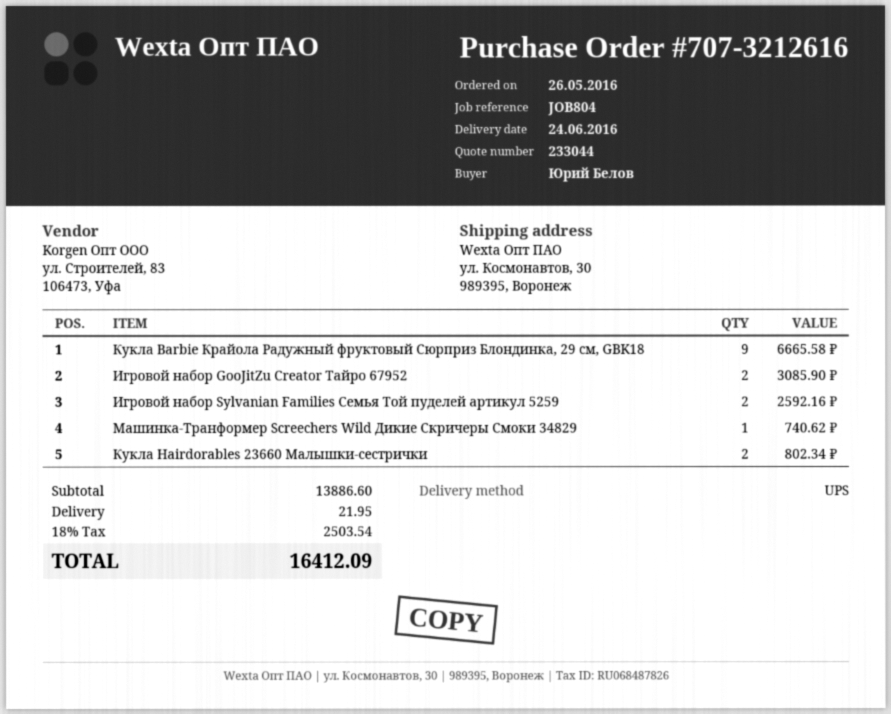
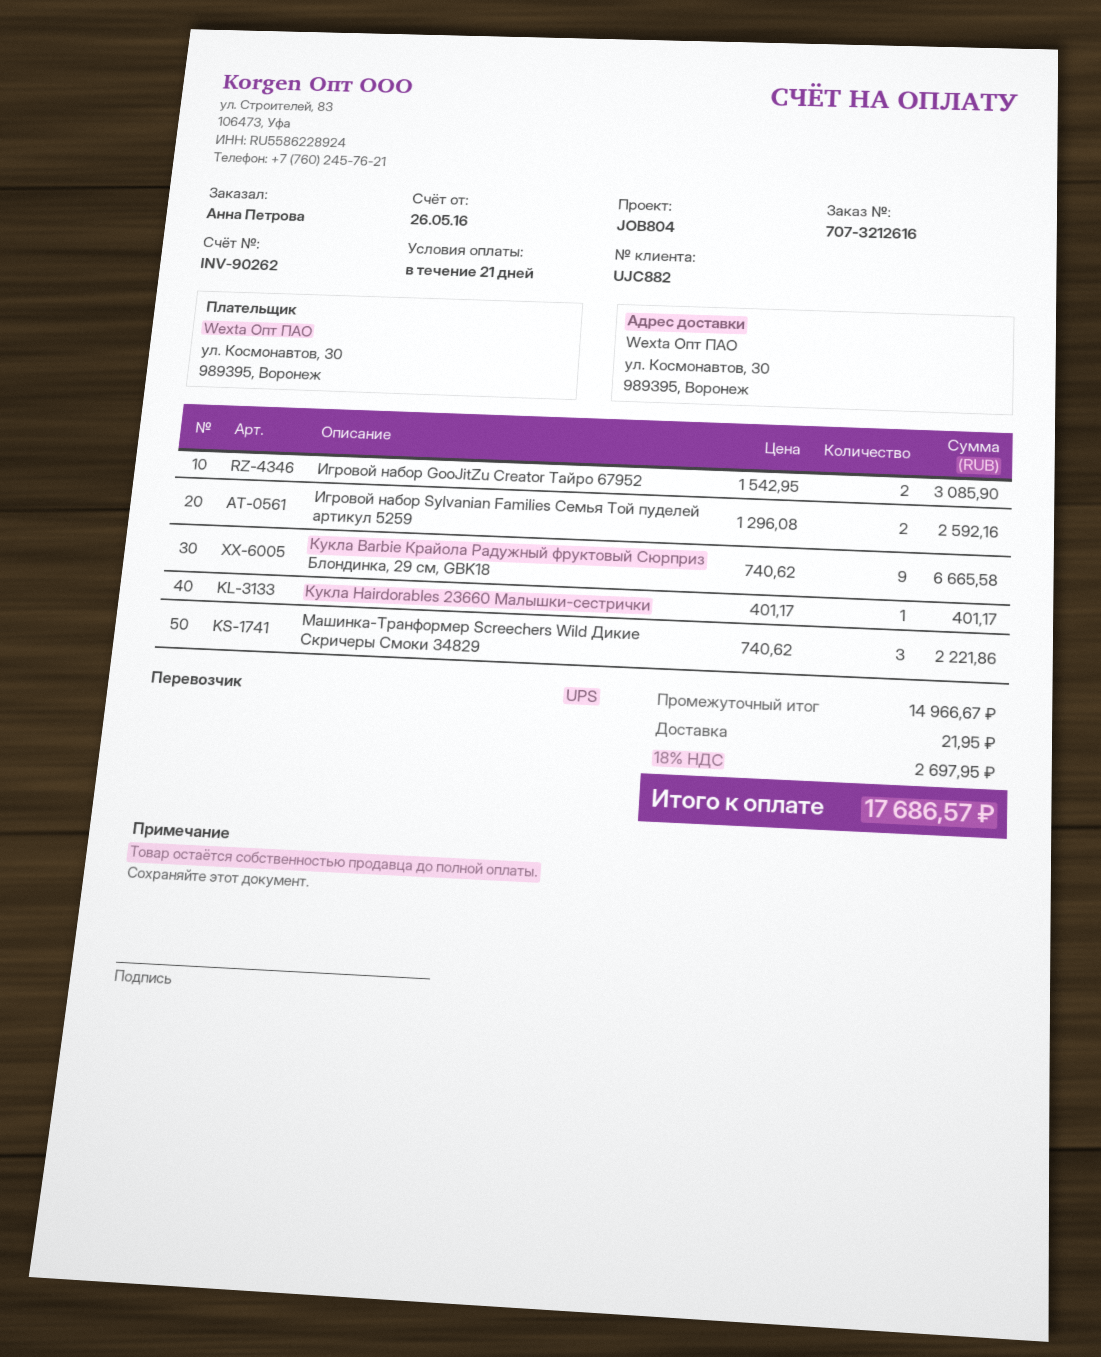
ordered by: Юрий Белов -> Анна Петрова
Машинка-Транформер Screechers Wild Дикие Скричеры Смоки 34829: 1 for 740.62 -> 3 for 2221.86
Кукла Hairdorables 23660 Малышки-сестрички: 2 for 802.34 -> 1 for 401.17
subtotal: 13886.60 -> 14966.67
tax: 18% = 2503.54 -> 18% = 2697.95
total: 16412.09 -> 17686.57

